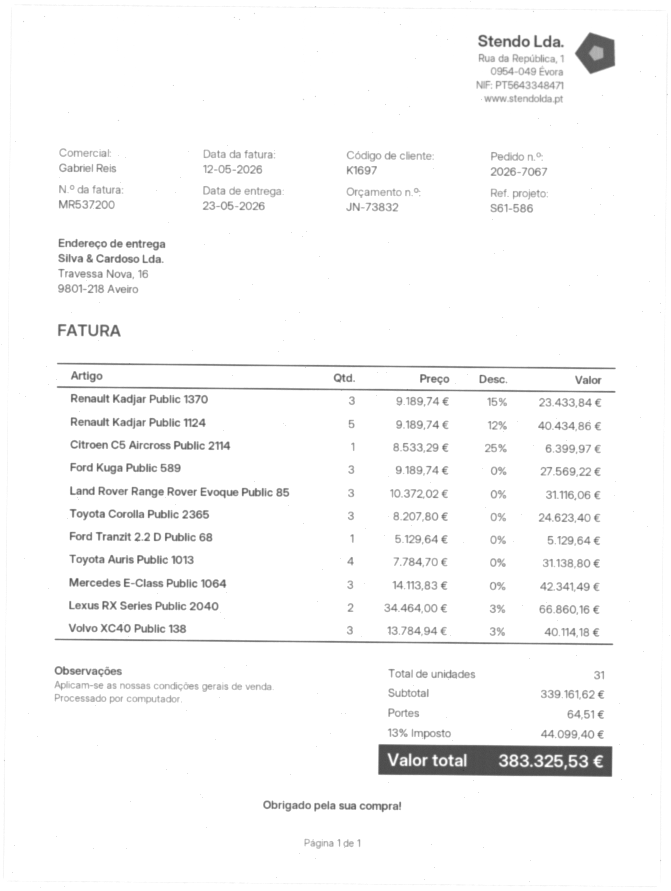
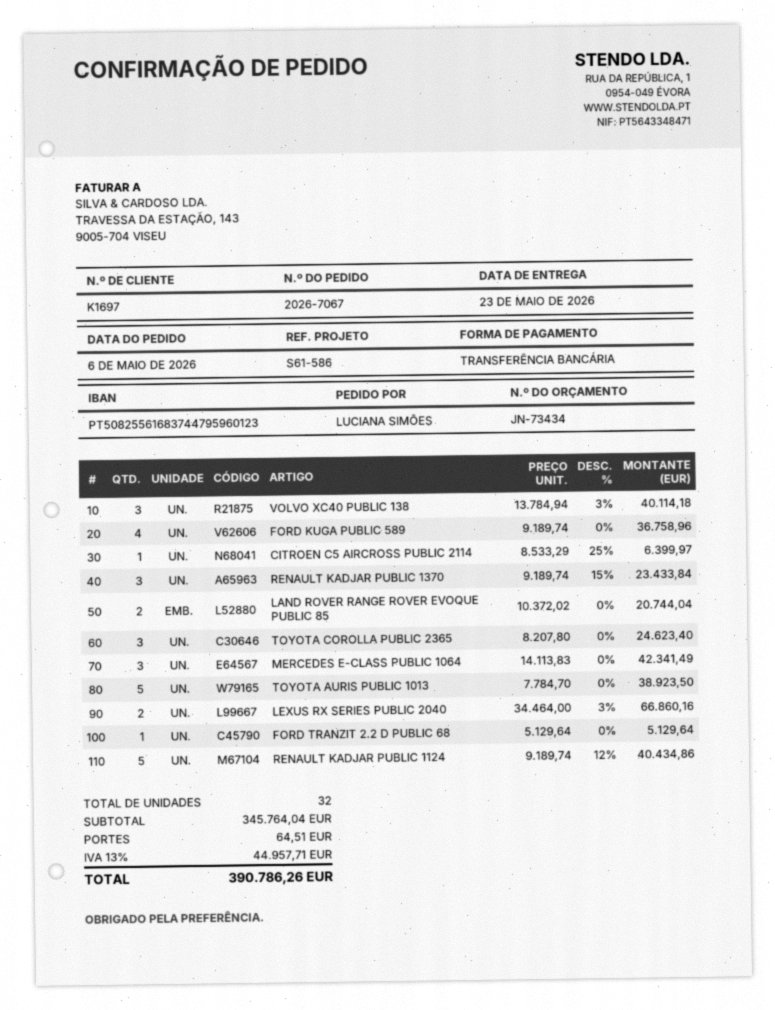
quote number: JN-73832 -> JN-73434
Ford Kuga Public 589: 3 x 9189.74 = 27569.22 -> 4 x 9189.74 = 36758.96
Land Rover Range Rover Evoque Public 85: 3 x 10372.02 = 31116.06 -> 2 x 10372.02 = 20744.04
Toyota Auris Public 1013: 4 x 7784.70 = 31138.80 -> 5 x 7784.70 = 38923.50
total quantity: 31 -> 32
subtotal: 339161.62 -> 345764.04
tax: 13% = 44099.40 -> 13% = 44957.71
total: 383325.53 -> 390786.26

